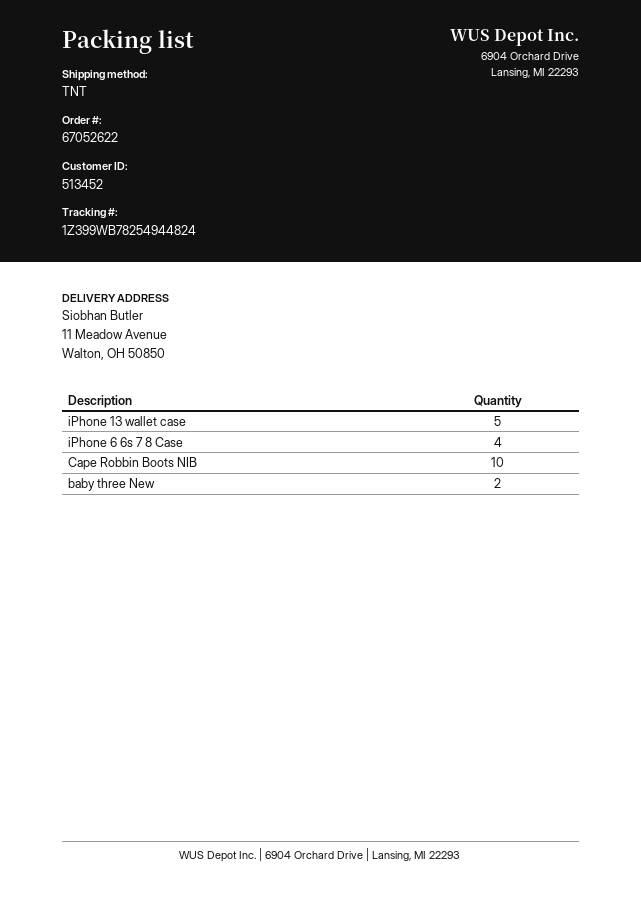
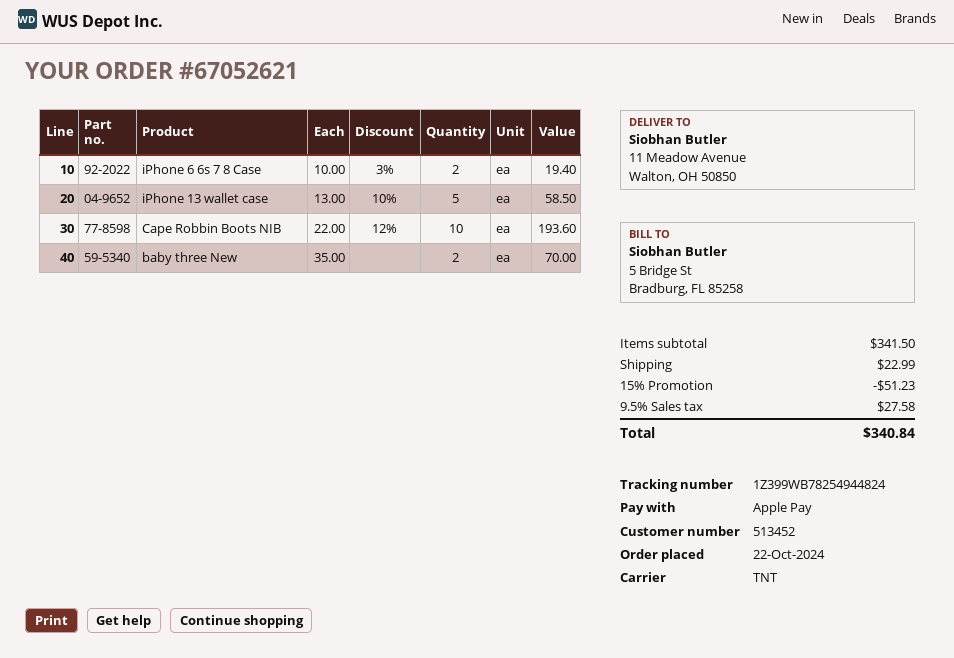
order number: 67052622 -> 67052621
iPhone 6 6s 7 8 Case: 4 -> 2

